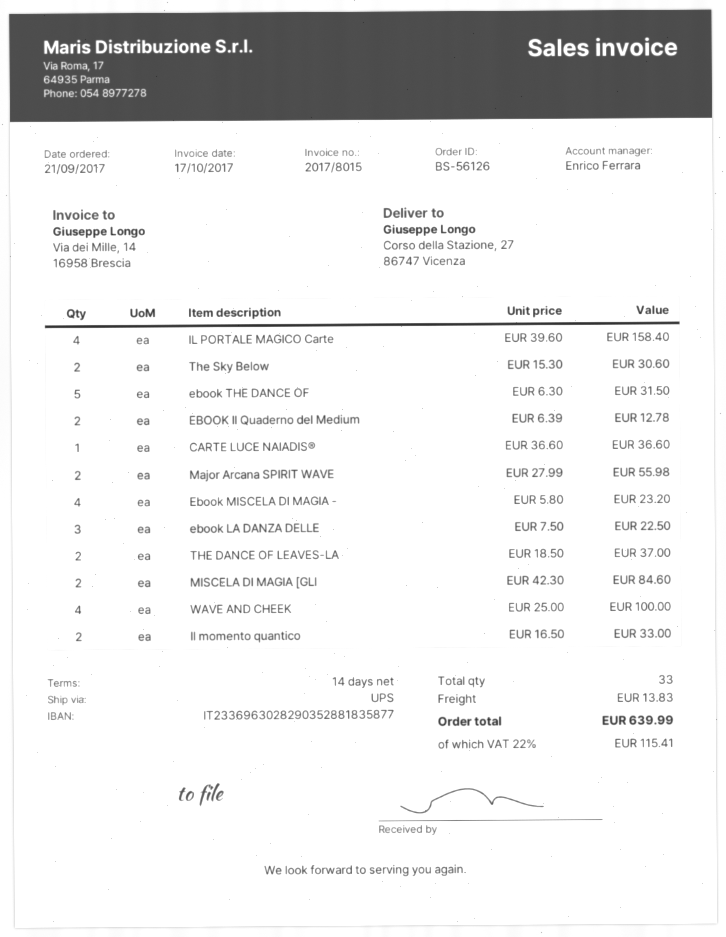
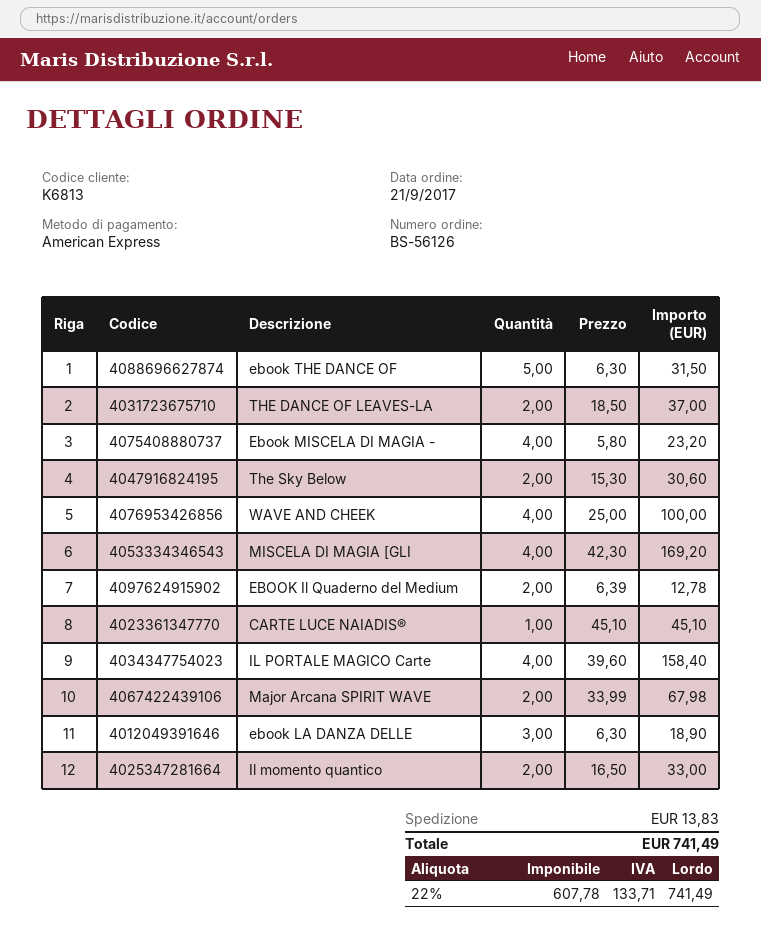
CARTE LUCE NAIADIS®: 1 x 36.60 = 36.60 -> 1 x 45.10 = 45.10
Major Arcana SPIRIT WAVE: 2 x 27.99 = 55.98 -> 2 x 33.99 = 67.98
ebook LA DANZA DELLE: 3 x 7.50 = 22.50 -> 3 x 6.30 = 18.90
MISCELA DI MAGIA [GLI: 2 x 42.30 = 84.60 -> 4 x 42.30 = 169.20
tax: 22% = 115.41 -> 22% = 133.71
total: 639.99 -> 741.49

